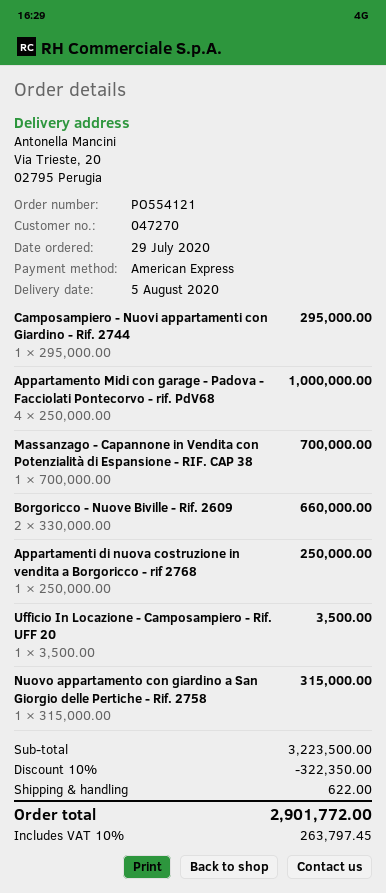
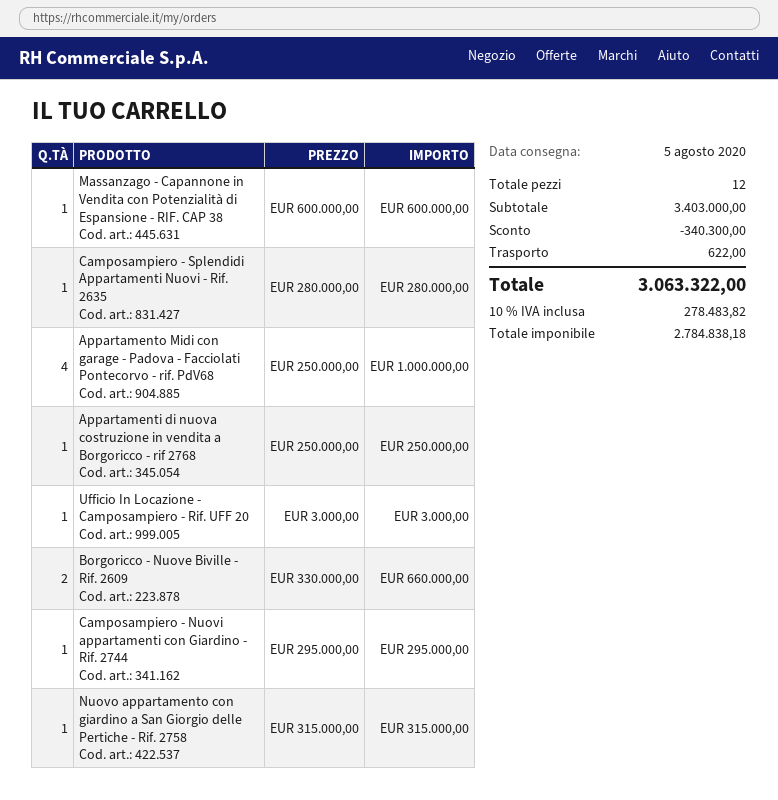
Massanzago - Capannone in Vendita con Potenzialità di Espansione - RIF. CAP 38: 1 x 700000.00 = 700000.00 -> 1 x 600000.00 = 600000.00
Ufficio In Locazione - Camposampiero - Rif. UFF 20: 1 x 3500.00 = 3500.00 -> 1 x 3000.00 = 3000.00
Camposampiero - Splendidi Appartamenti Nuovi - Rif. 2635: none -> 1 x 280000.00 = 280000.00
subtotal: 3223500.00 -> 3403000.00
discount: 322350.00 -> 340300.00
tax: 10% = 263797.45 -> 10% = 278483.82
total: 2901772.00 -> 3063322.00

